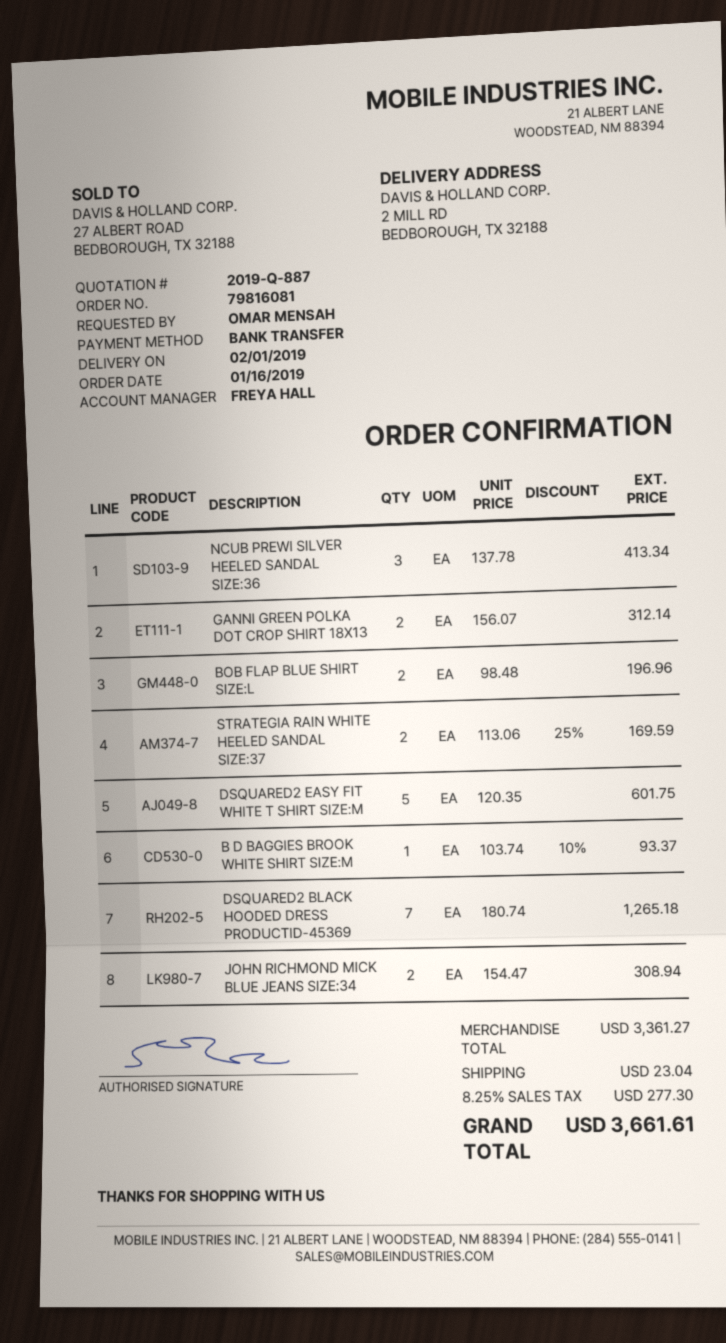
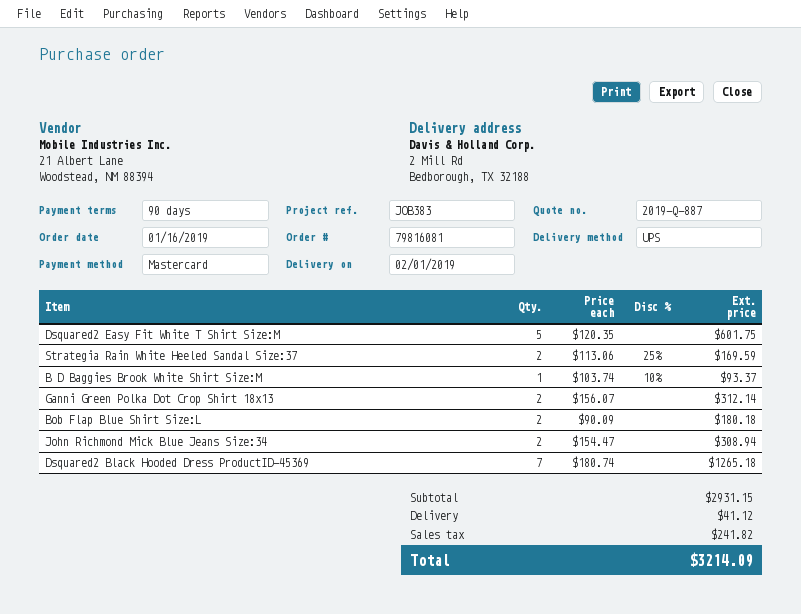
payment method: bank transfer -> Mastercard
NCUB PREWI SILVER HEELED SANDAL SIZE:36: 3 x 137.78 = 413.34 -> none
BOB FLAP BLUE SHIRT SIZE:L: 2 x 98.48 = 196.96 -> 2 x 90.09 = 180.18
subtotal: 3361.27 -> 2931.15
shipping: 23.04 -> 41.12
tax: 277.30 -> 241.82
total: 3661.61 -> 3214.09

